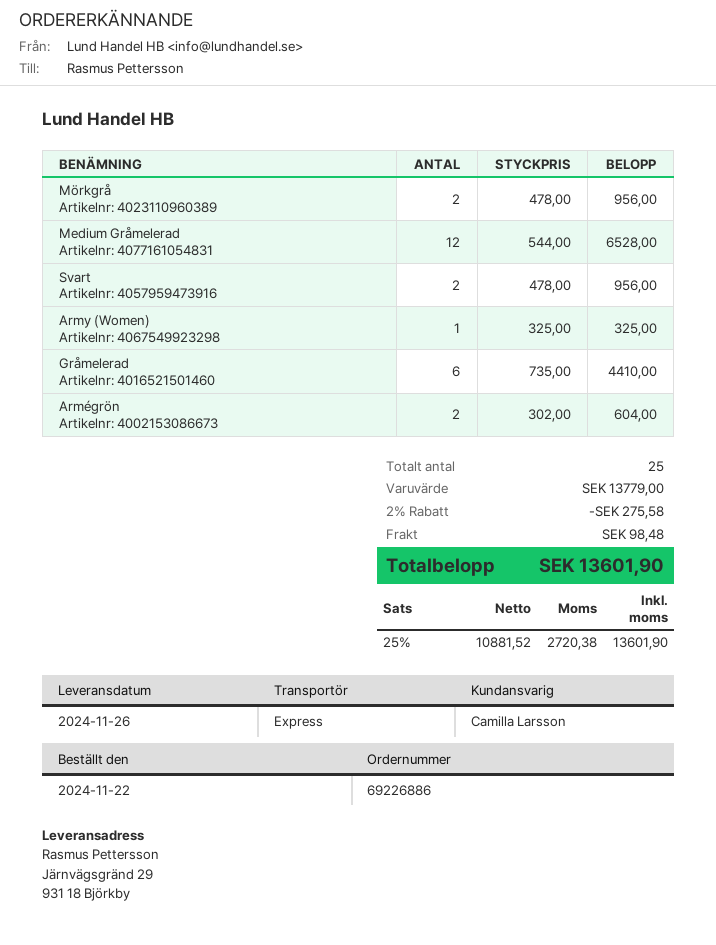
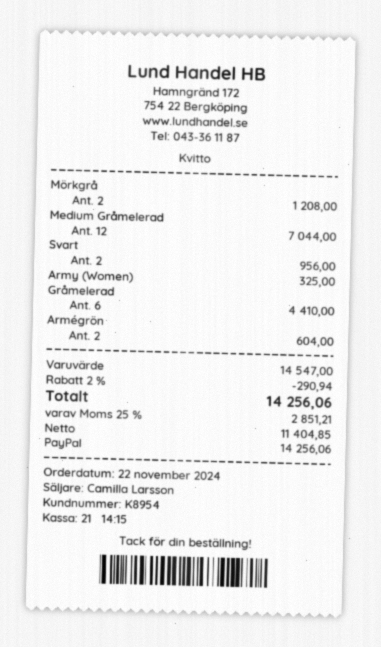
Mörkgrå: 2 for 956.00 -> 2 for 1208.00
Medium Gråmelerad: 12 for 6528.00 -> 12 for 7044.00
subtotal: 13779.00 -> 14547.00
discount: 2% = 275.58 -> 2% = 290.94
shipping: 98.48 -> none
net: 10881.52 -> 11404.85
tax: 25% = 2720.38 -> 25% = 2851.21
total: 13601.90 -> 14256.06

